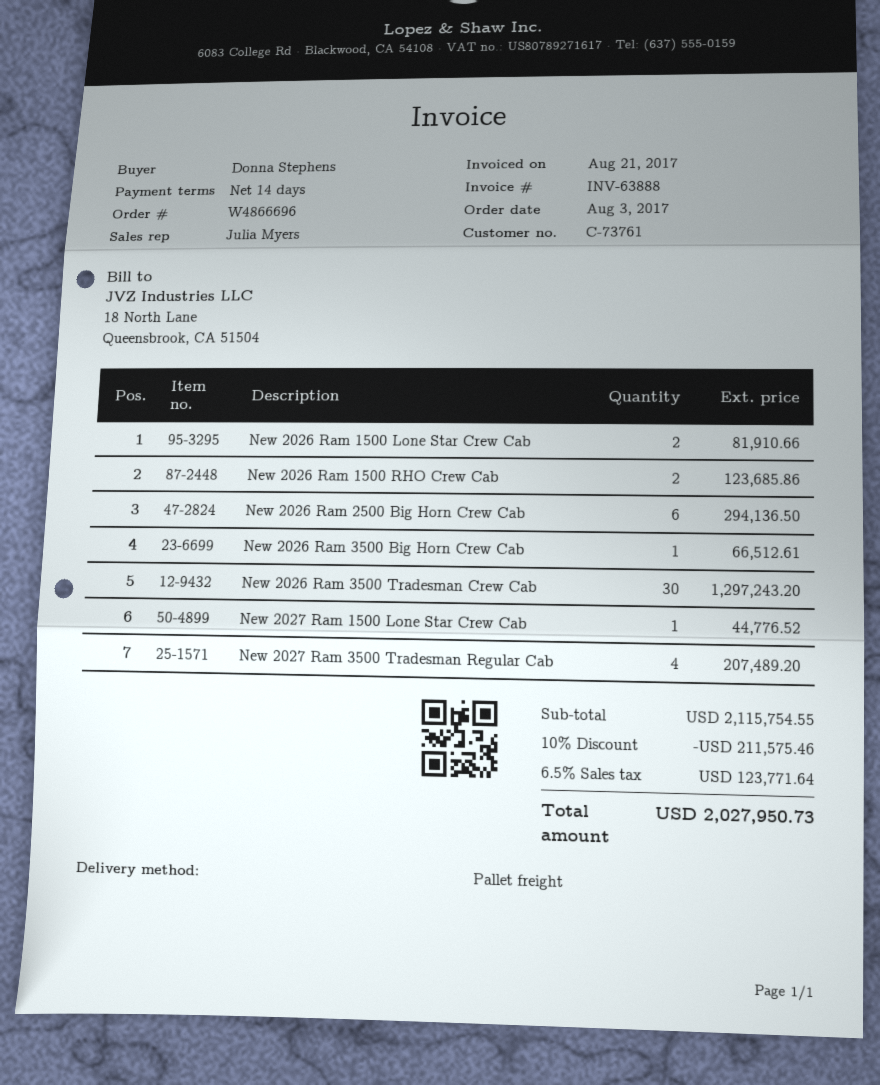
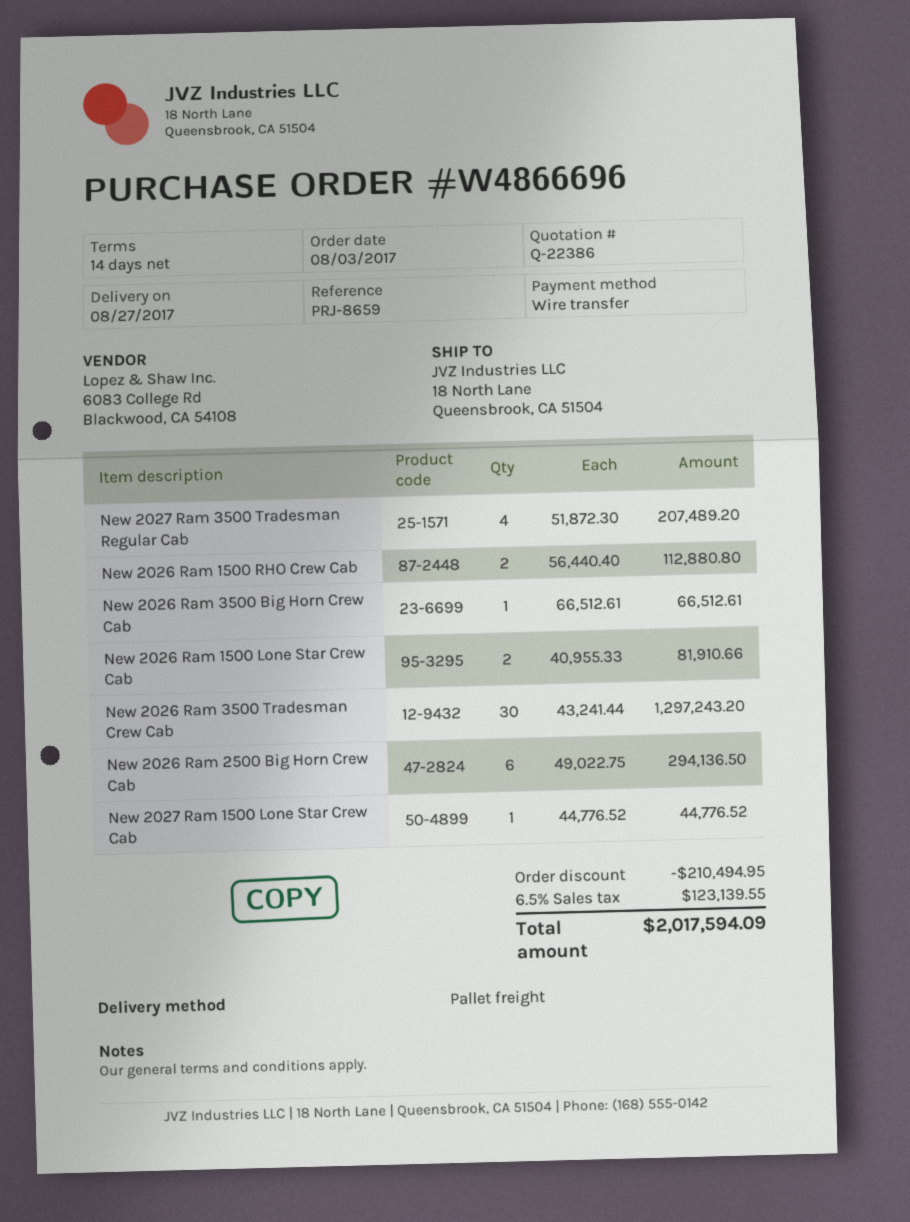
New 2026 Ram 1500 RHO Crew Cab: 2 for 123685.86 -> 2 for 112880.80
discount: 211575.46 -> 210494.95
tax: 6.5% = 123771.64 -> 6.5% = 123139.55
total: 2027950.73 -> 2017594.09

